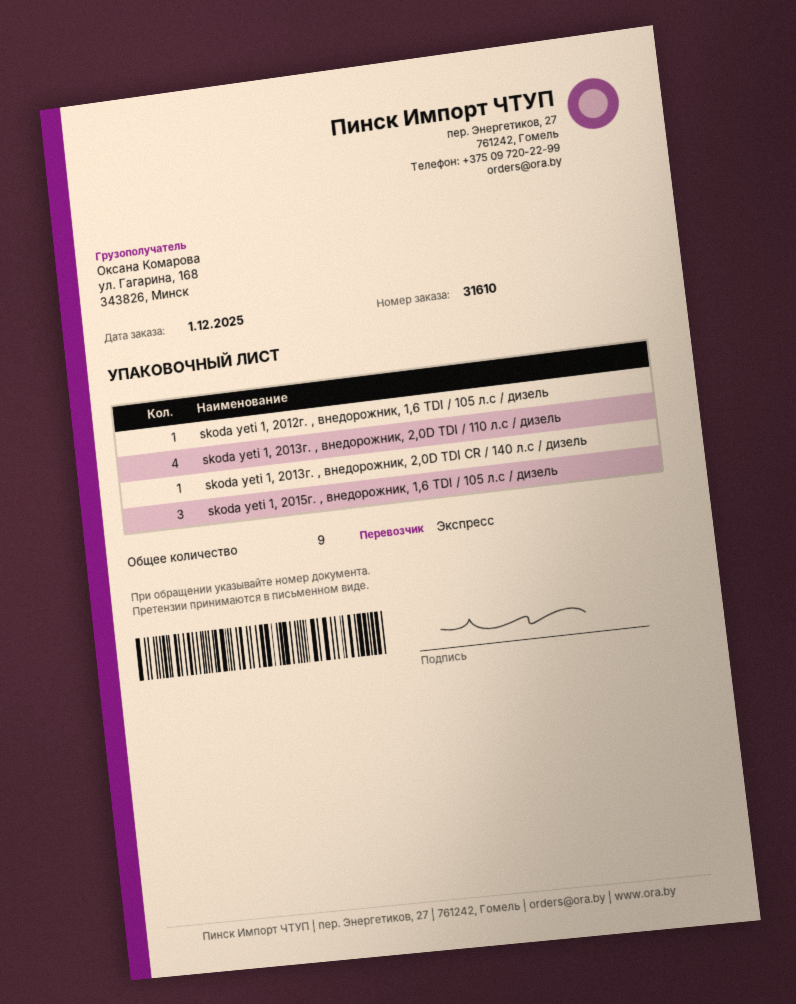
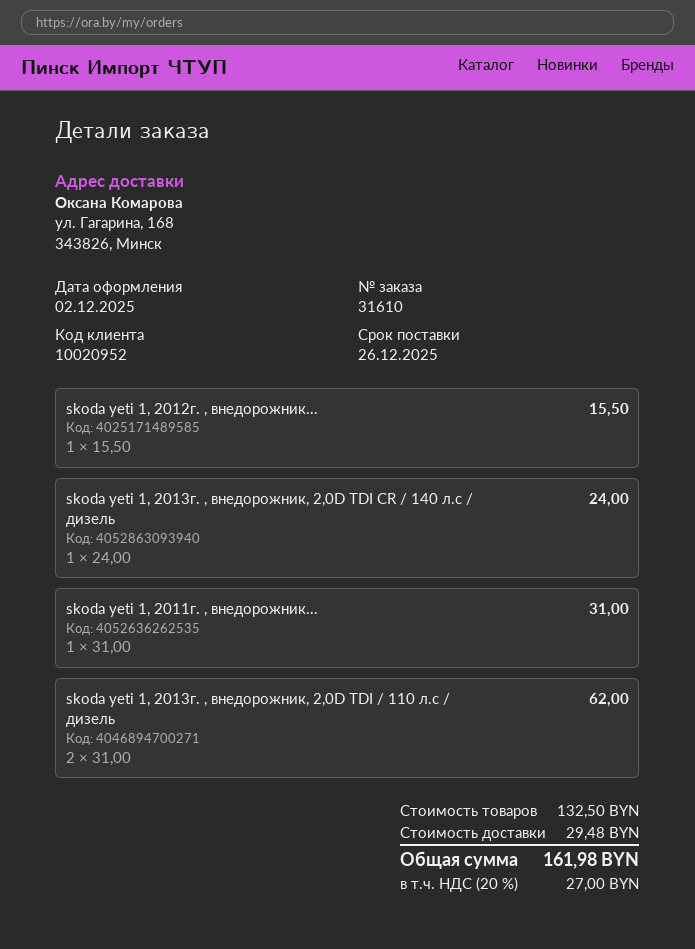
order date: 2025-12-01 -> 2025-12-02
skoda yeti 1, 2013г. , внедорожник, 2,0D TDI / 110 л.с / дизель: 4 -> 2
skoda yeti 1, 2015г. , внедорожник, 1,6 TDI / 105 л.с / дизель: 3 -> none
skoda yeti 1, 2011г. , внедорожник...: none -> 1

